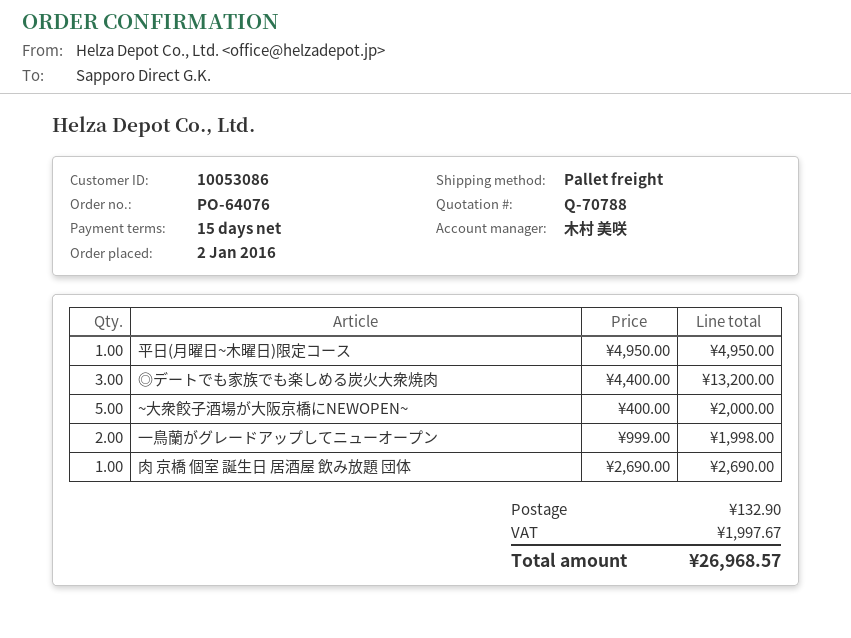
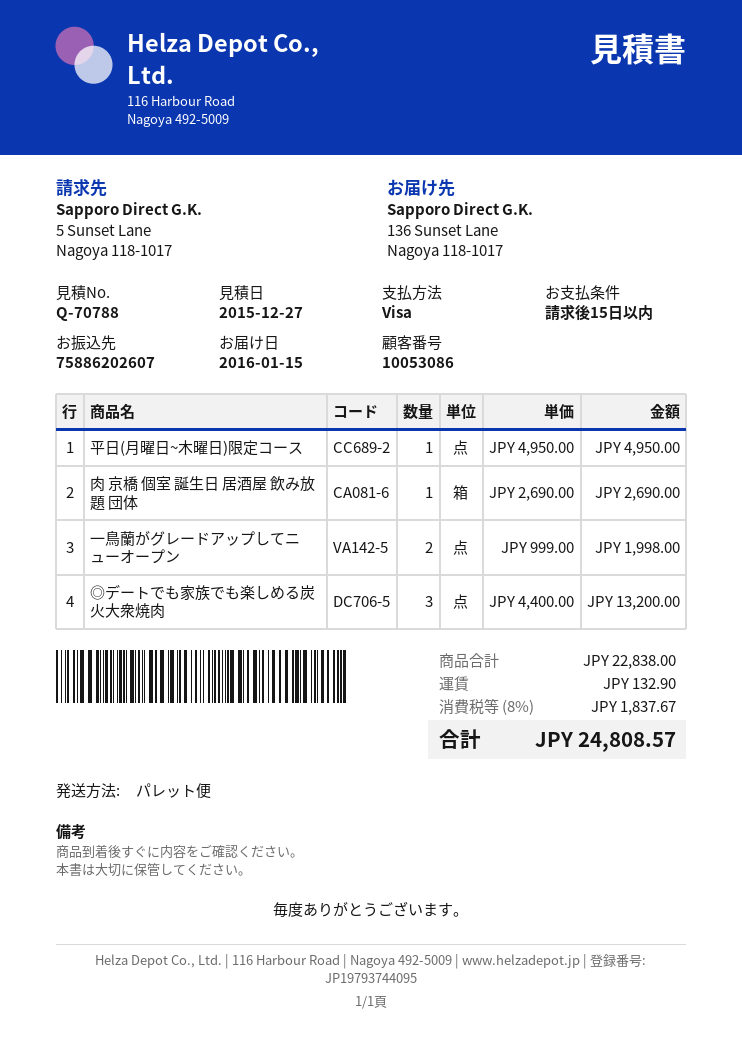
~大衆餃子酒場が大阪京橋にNEWOPEN~: 5 x 400.00 = 2000.00 -> none
tax: 1997.67 -> 1837.67
total: 26968.57 -> 24808.57

